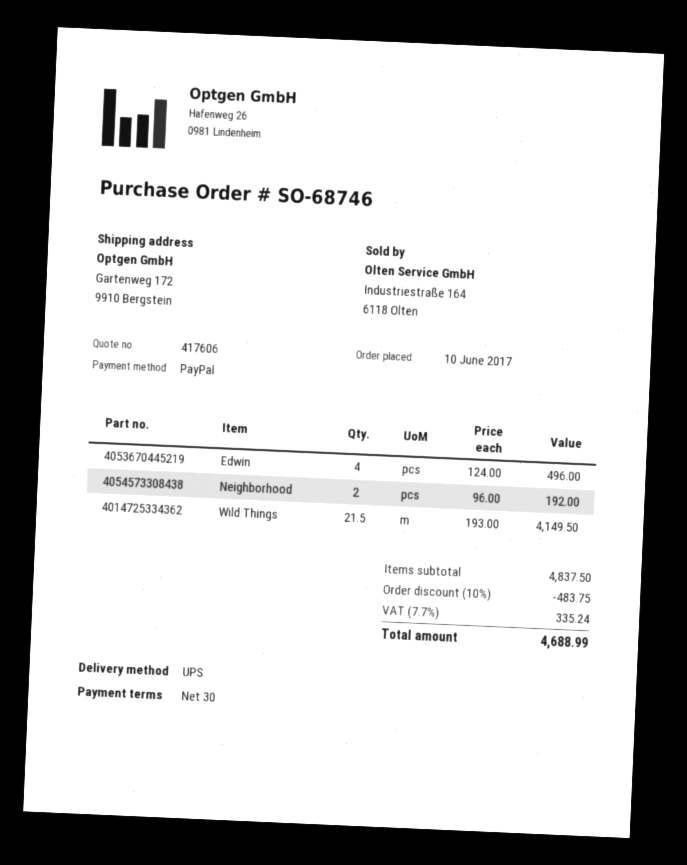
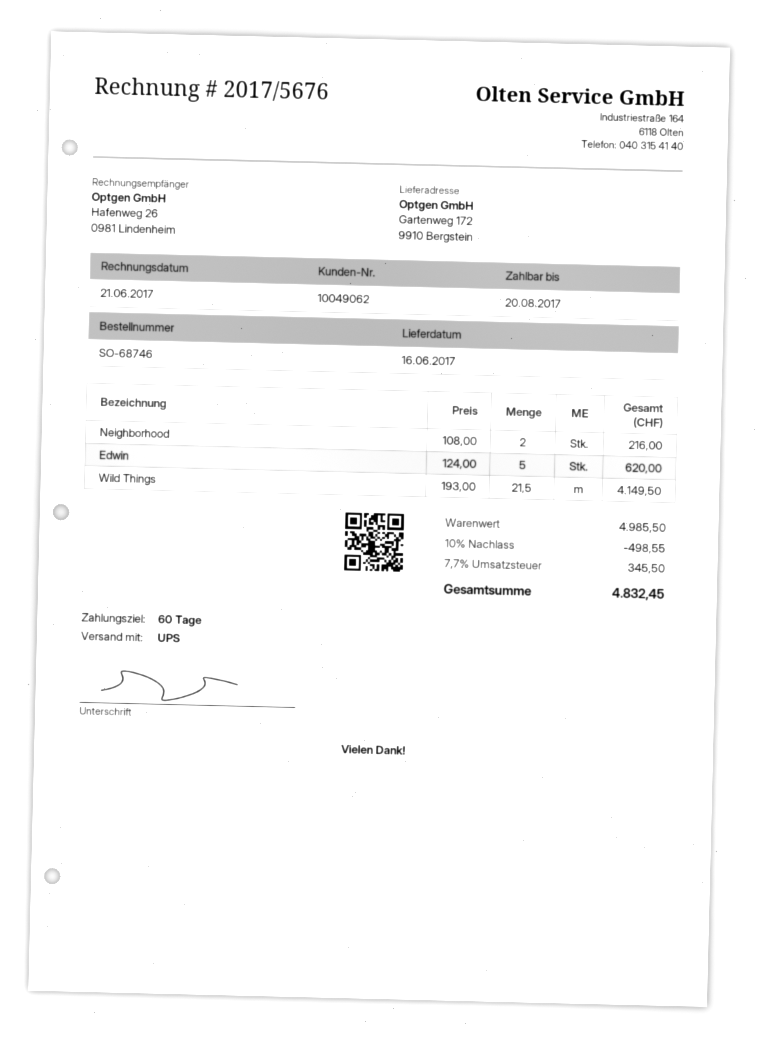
payment terms: 30 days -> 60 days
Edwin: 4 x 124.00 = 496.00 -> 5 x 124.00 = 620.00
Neighborhood: 2 x 96.00 = 192.00 -> 2 x 108.00 = 216.00
subtotal: 4837.50 -> 4985.50
discount: 10% = 483.75 -> 10% = 498.55
tax: 7.7% = 335.24 -> 7.7% = 345.50
total: 4688.99 -> 4832.45

